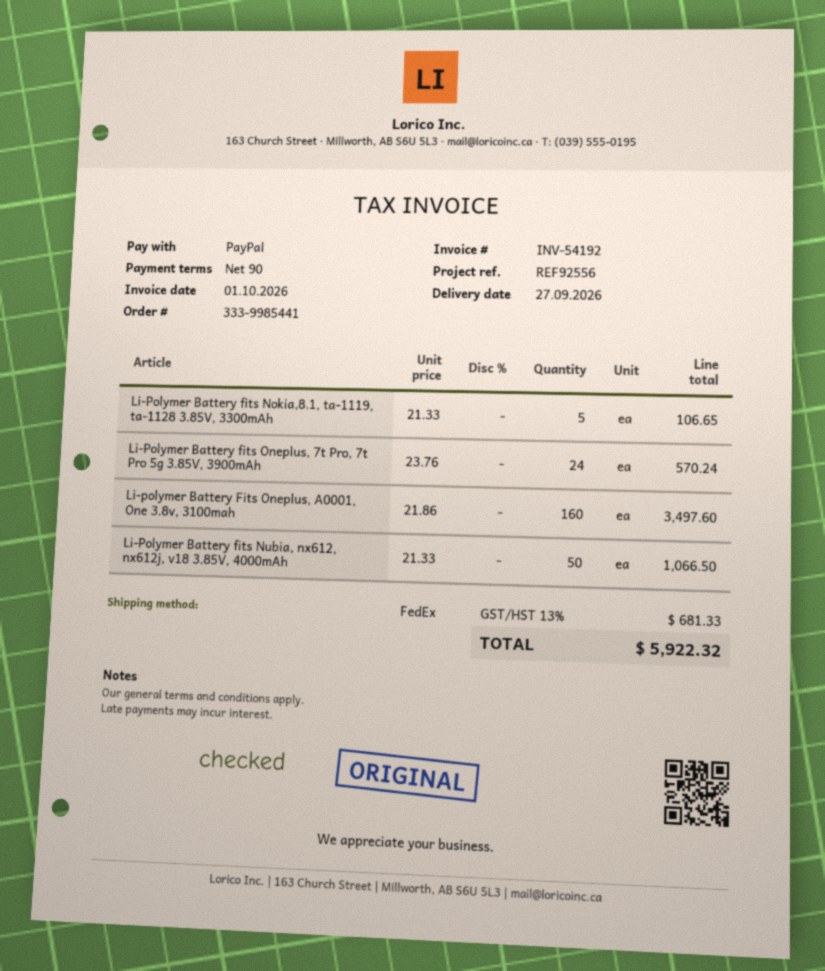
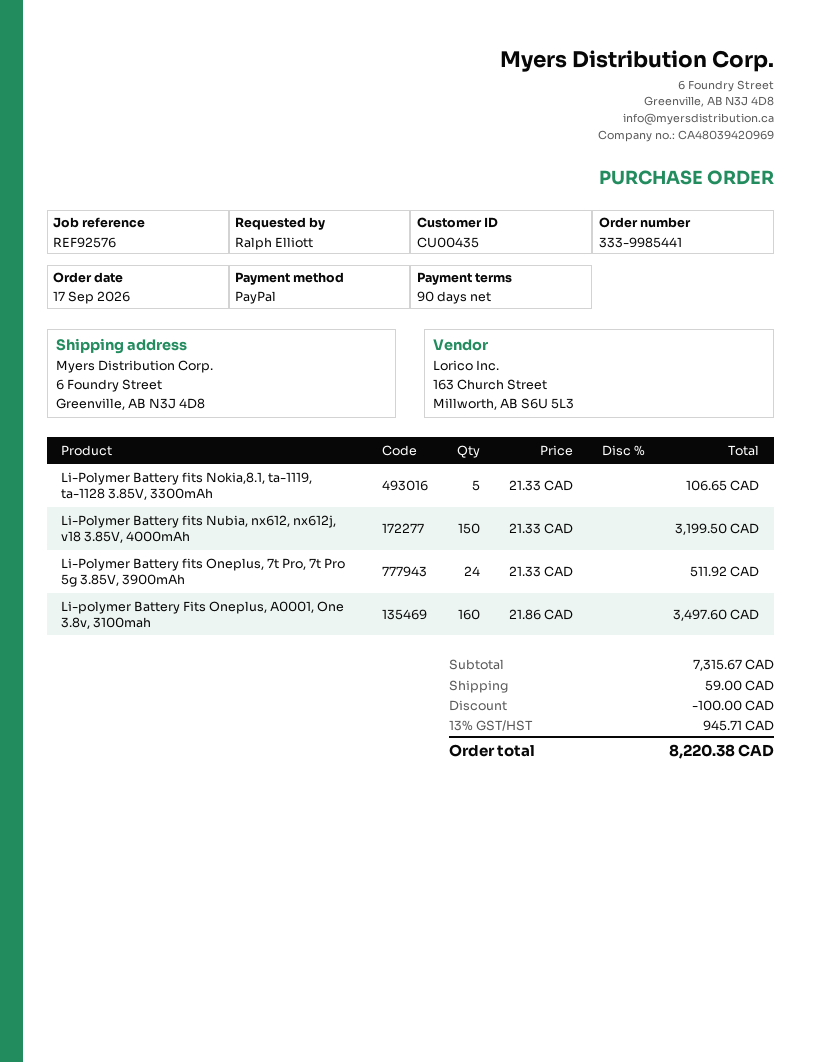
reference: REF92556 -> REF92576
Li-Polymer Battery fits Oneplus, 7t Pro, 7t Pro 5g 3.85V, 3900mAh: 24 x 23.76 = 570.24 -> 24 x 21.33 = 511.92
Li-Polymer Battery fits Nubia, nx612, nx612j, v18 3.85V, 4000mAh: 50 x 21.33 = 1066.50 -> 150 x 21.33 = 3199.50
discount: none -> 100.00
shipping: none -> 59.00
tax: 13% = 681.33 -> 13% = 945.71
total: 5922.32 -> 8220.38

